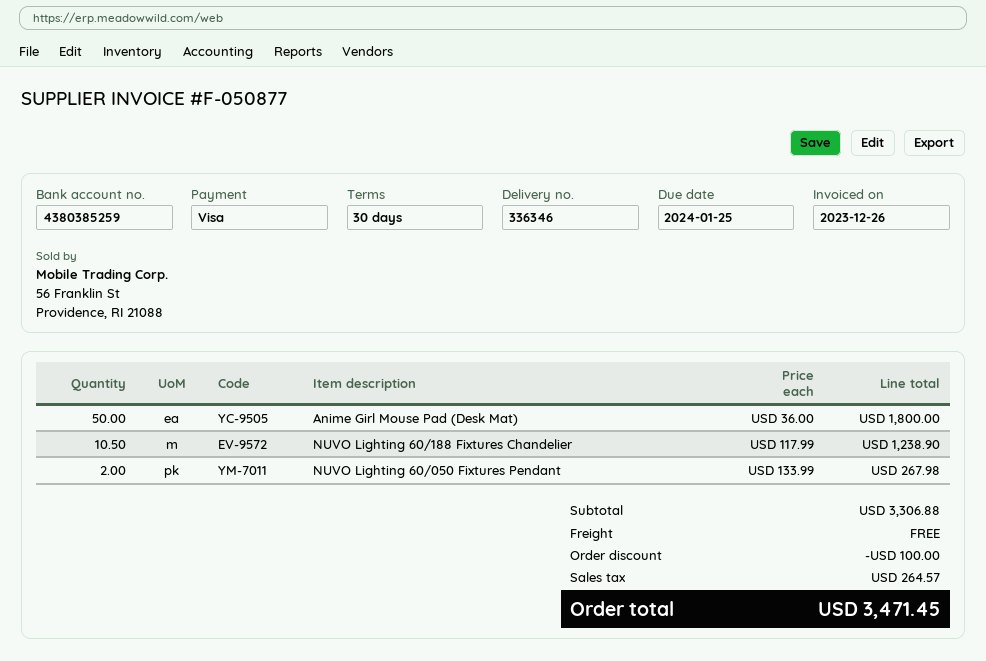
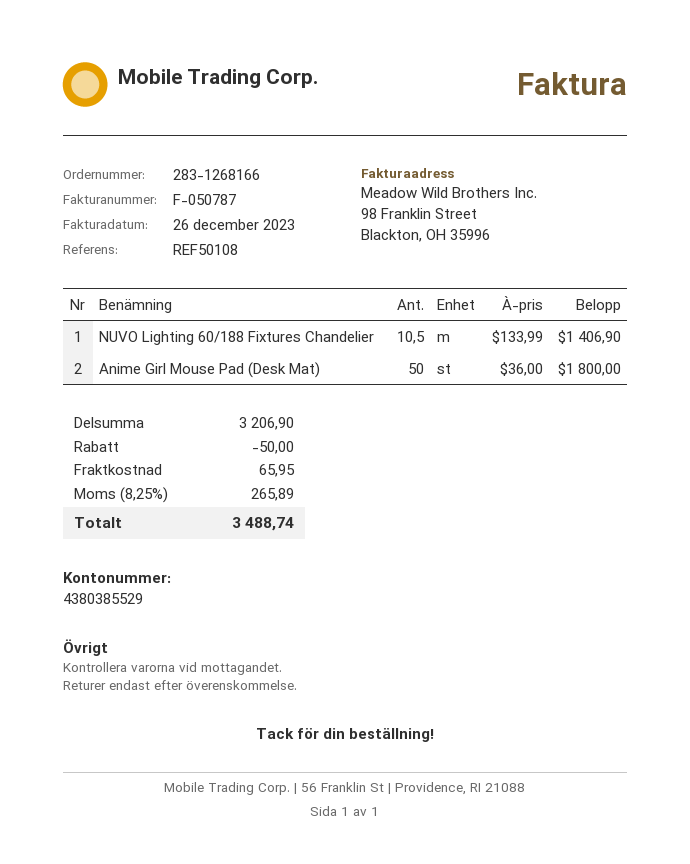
invoice number: F-050877 -> F-050787
bank account: 4380385259 -> 4380385529
NUVO Lighting 60/188 Fixtures Chandelier: 10.5 x 117.99 = 1238.90 -> 10.5 x 133.99 = 1406.90
NUVO Lighting 60/050 Fixtures Pendant: 2 x 133.99 = 267.98 -> none
subtotal: 3306.88 -> 3206.90
discount: 100.00 -> 50.00
shipping: 0.00 -> 65.95
tax: 264.57 -> 265.89
total: 3471.45 -> 3488.74

